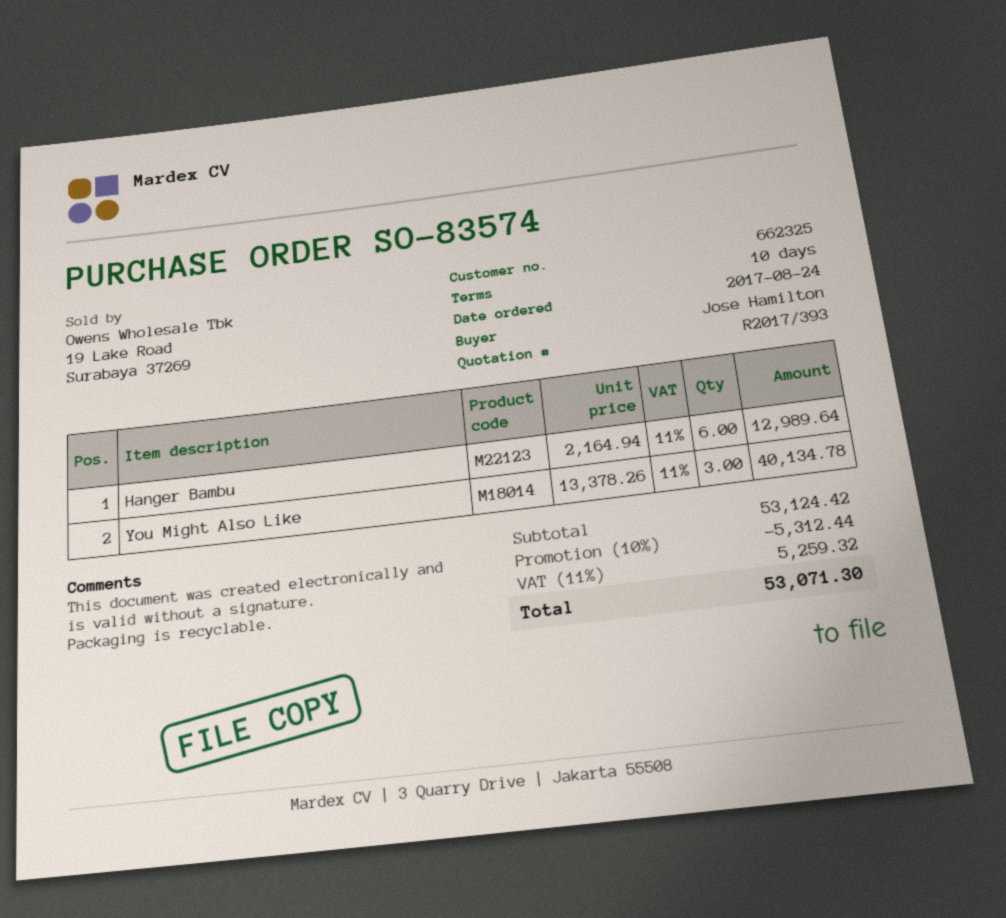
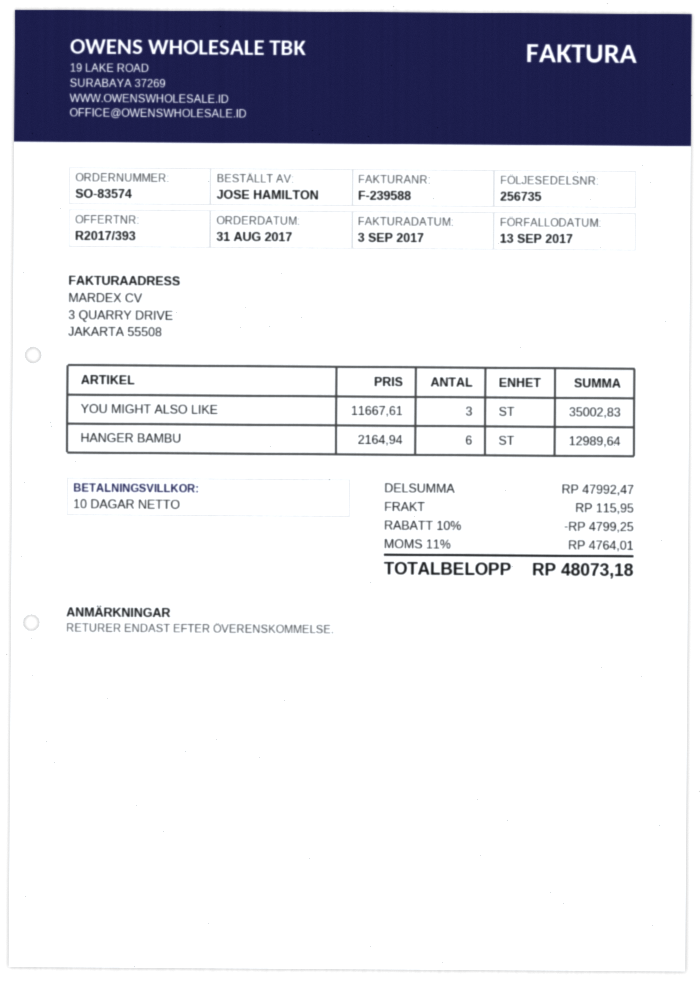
order date: 2017-08-24 -> 2017-08-31
You Might Also Like: 3 x 13378.26 = 40134.78 -> 3 x 11667.61 = 35002.83
subtotal: 53124.42 -> 47992.47
discount: 10% = 5312.44 -> 10% = 4799.25
shipping: none -> 115.95
tax: 11% = 5259.32 -> 11% = 4764.01
total: 53071.30 -> 48073.18

